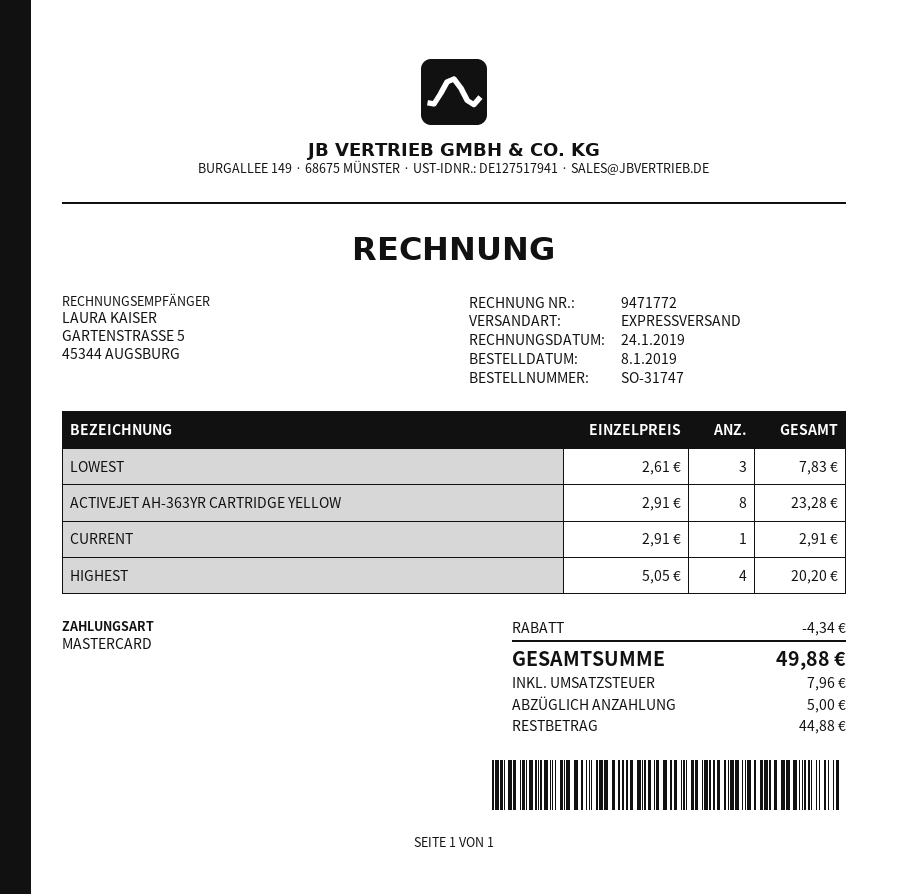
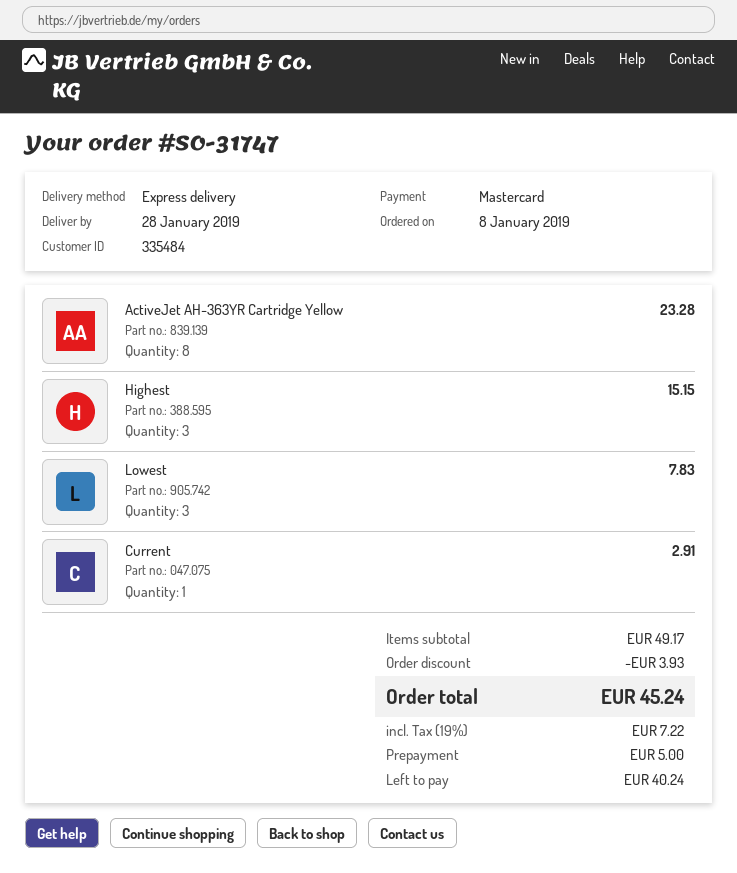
HIGHEST: 4 for 20.20 -> 3 for 15.15
discount: 4.34 -> 3.93
tax: 7.96 -> 7.22
total: 49.88 -> 45.24
balance: 44.88 -> 40.24

